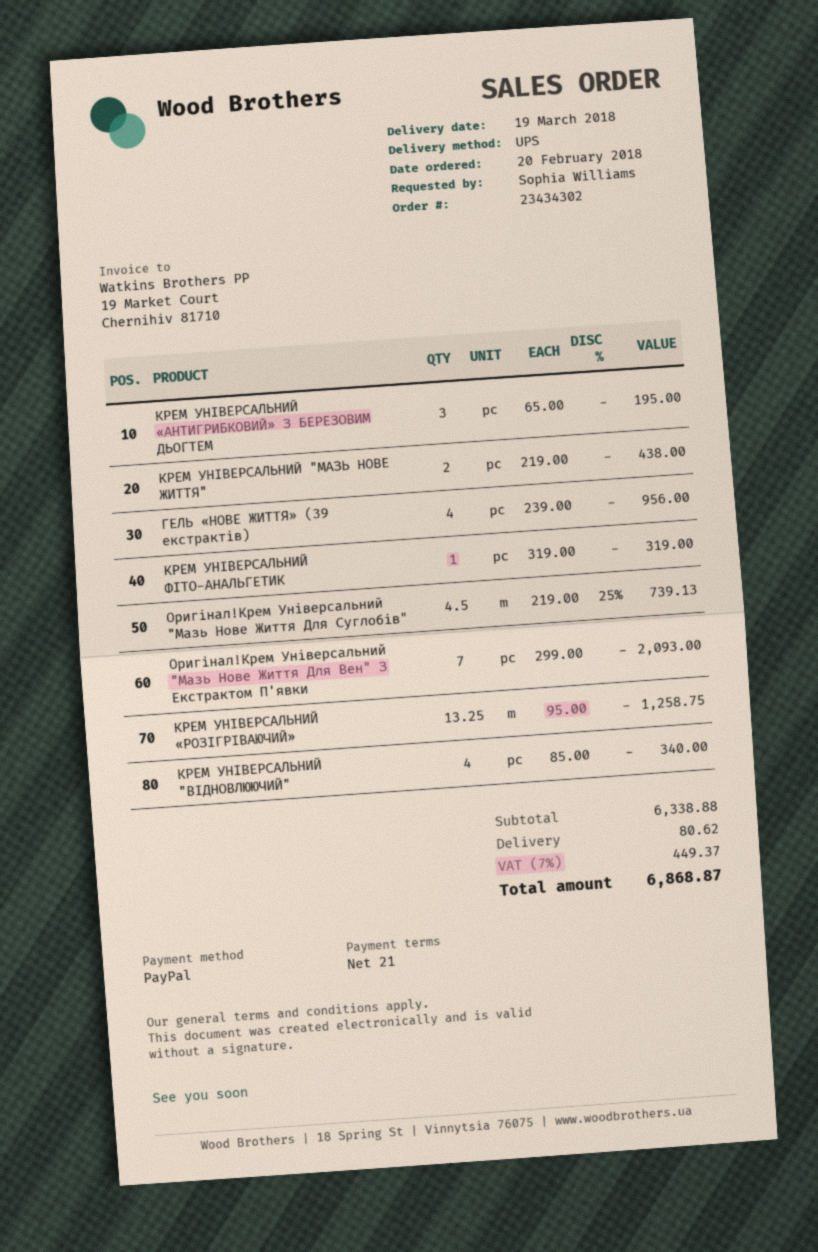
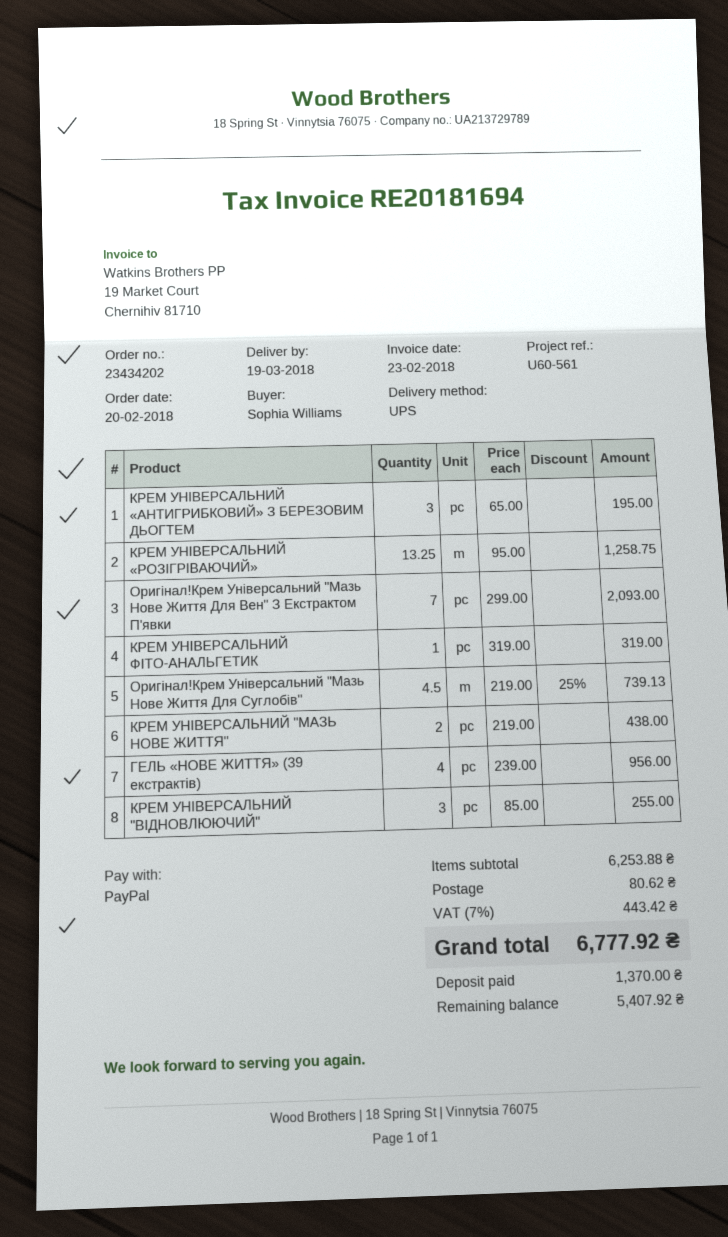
order number: 23434302 -> 23434202
КРЕМ УНІВЕРСАЛЬНИЙ "ВІДНОВЛЮЮЧИЙ": 4 x 85.00 = 340.00 -> 3 x 85.00 = 255.00
subtotal: 6338.88 -> 6253.88
tax: 7% = 449.37 -> 7% = 443.42
total: 6868.87 -> 6777.92

